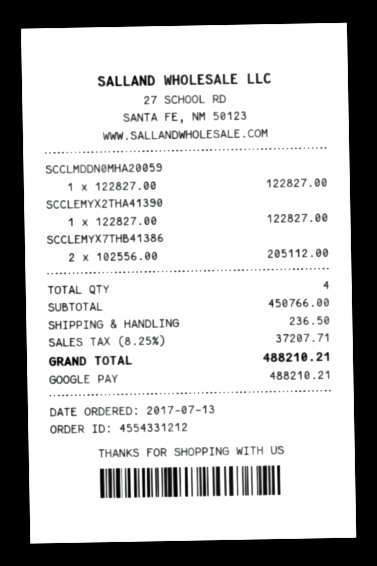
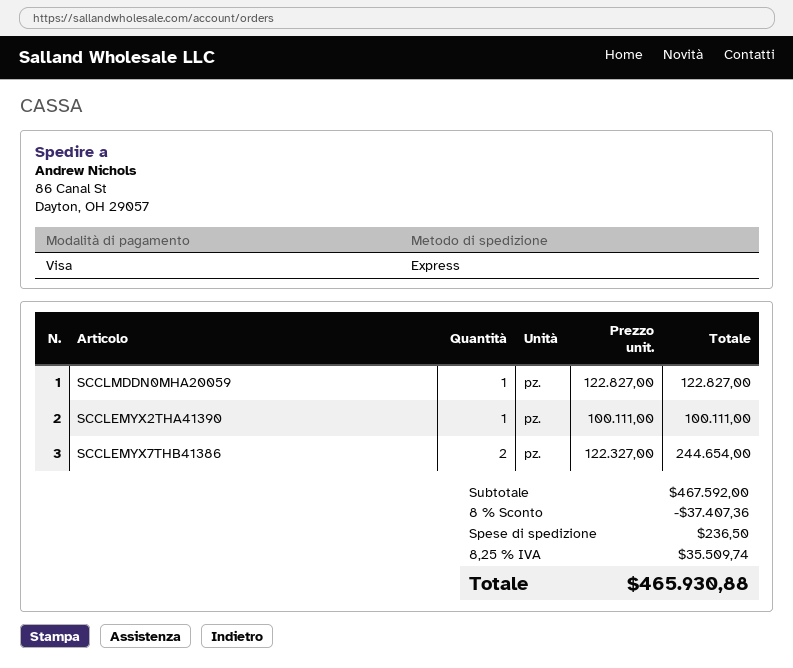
payment method: Google Pay -> Visa
SCCLEMYX2THA41390: 1 x 122827.00 = 122827.00 -> 1 x 100111.00 = 100111.00
SCCLEMYX7THB41386: 2 x 102556.00 = 205112.00 -> 2 x 122327.00 = 244654.00
subtotal: 450766.00 -> 467592.00
discount: none -> 8% = 37407.36
tax: 8.25% = 37207.71 -> 8.25% = 35509.74
total: 488210.21 -> 465930.88

